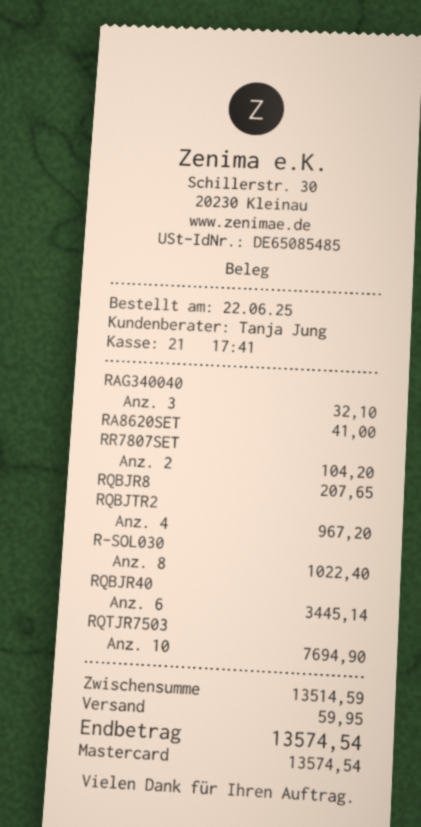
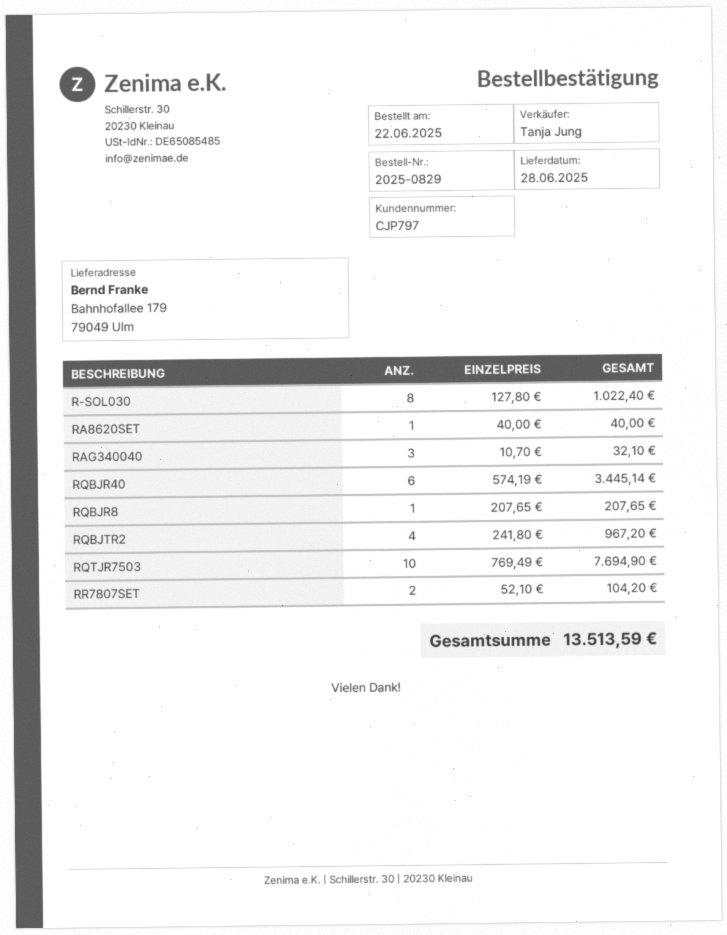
RA8620SET: 1 for 41.00 -> 1 for 40.00
shipping: 59.95 -> none
total: 13574.54 -> 13513.59

